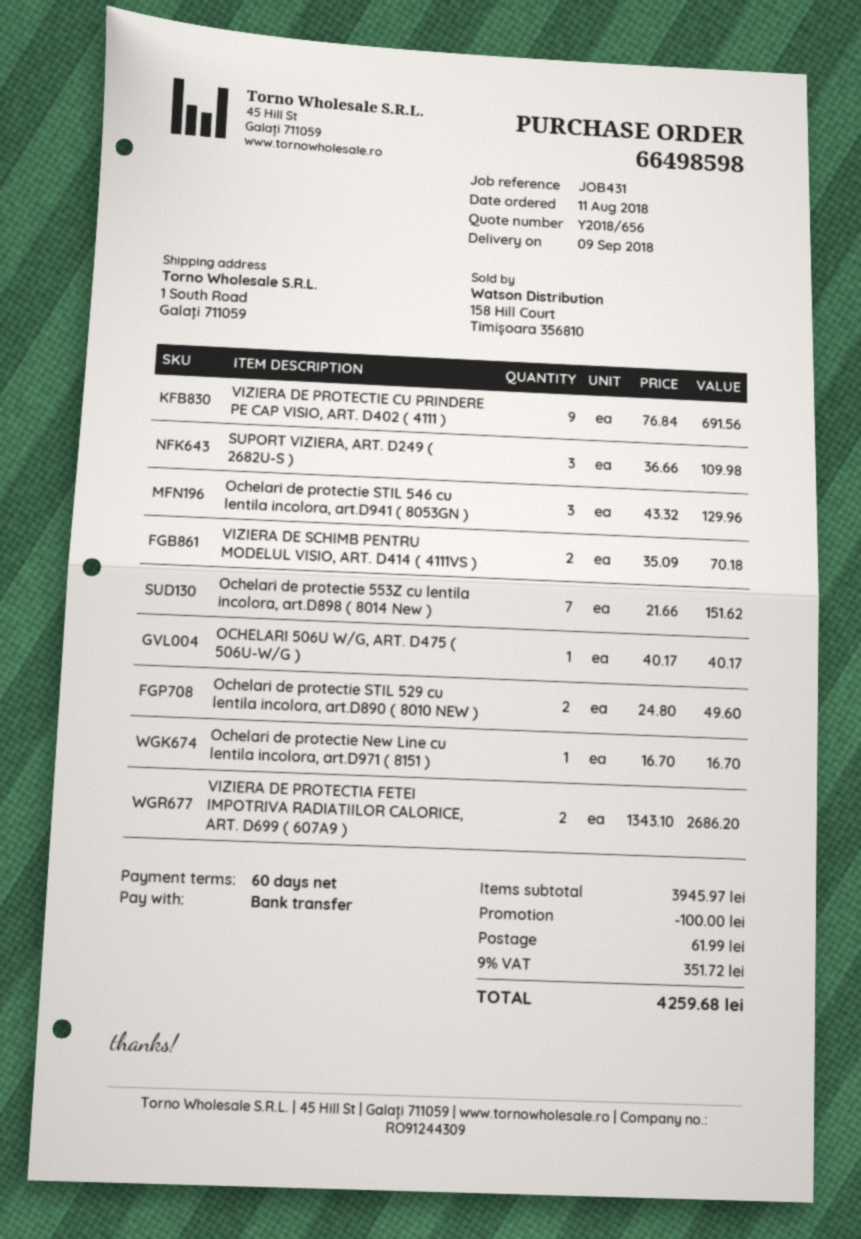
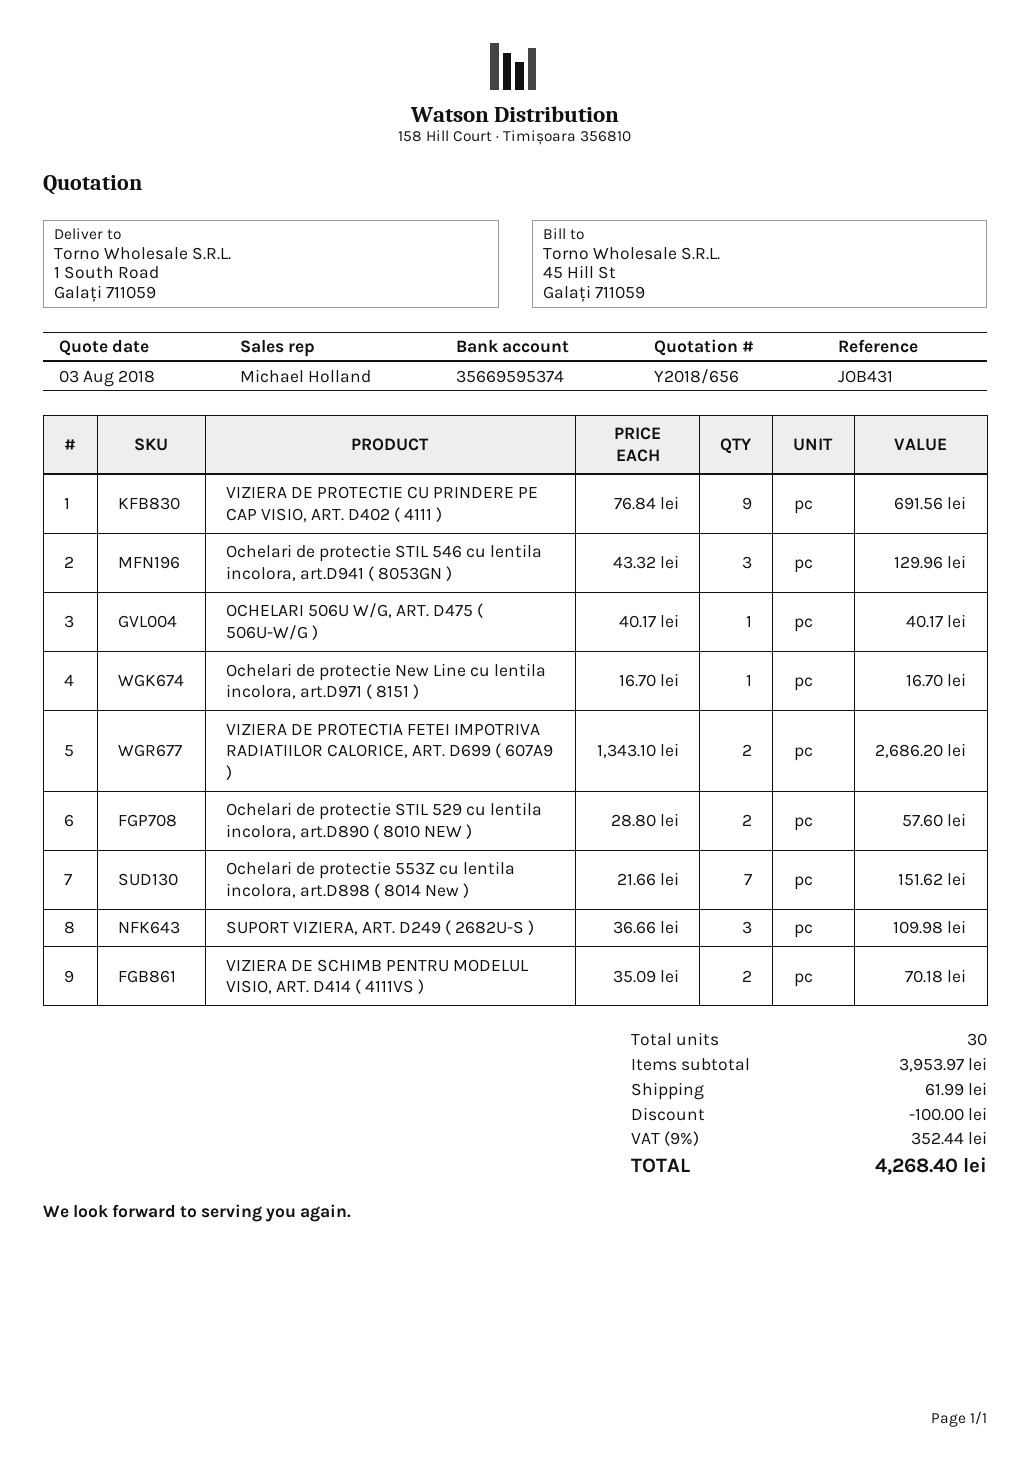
Ochelari de protectie STIL 529 cu lentila incolora, art.D890 ( 8010 NEW ): 2 x 24.80 = 49.60 -> 2 x 28.80 = 57.60
subtotal: 3945.97 -> 3953.97
tax: 9% = 351.72 -> 9% = 352.44
total: 4259.68 -> 4268.40

